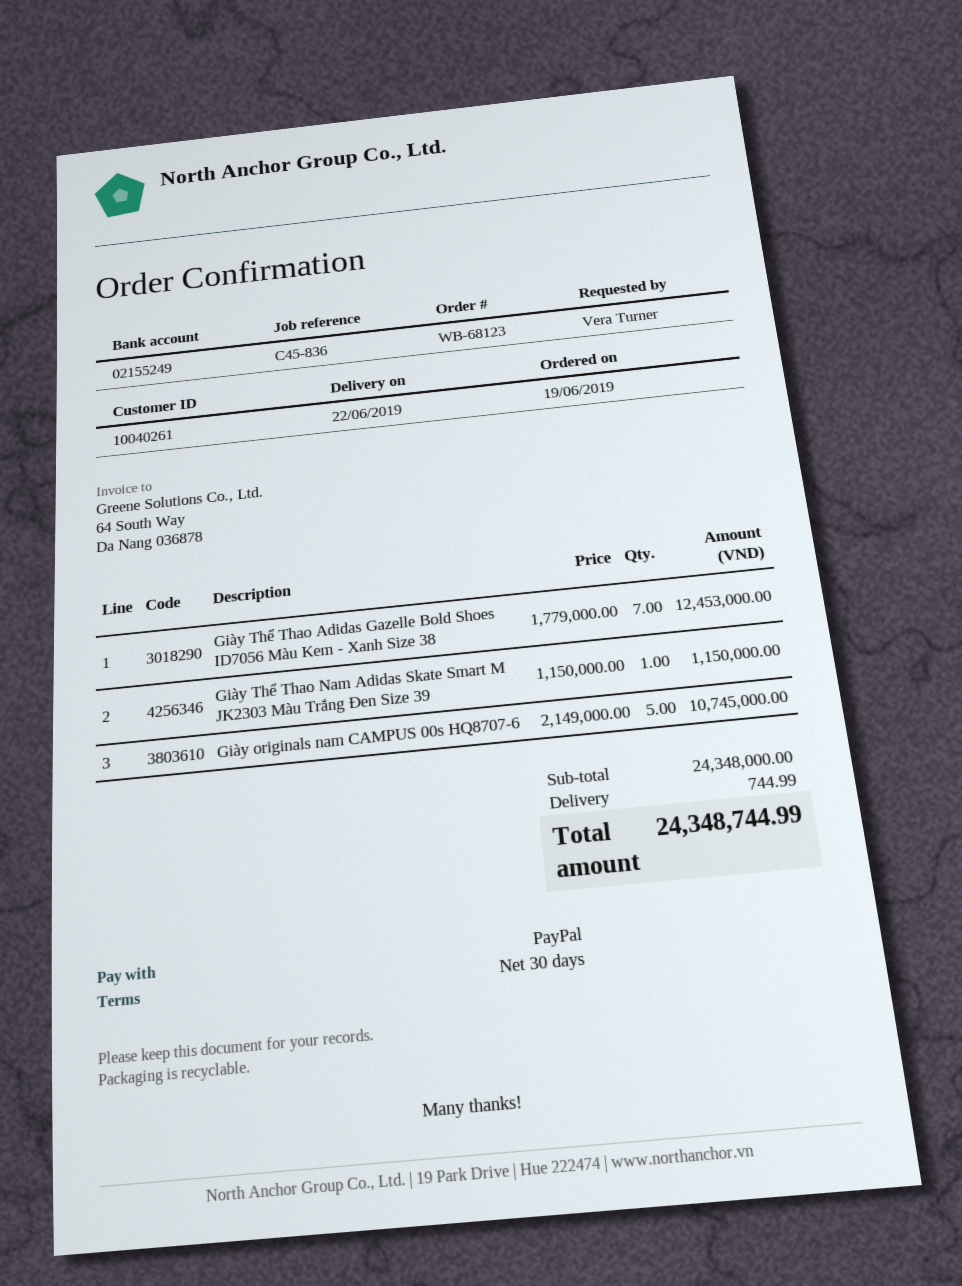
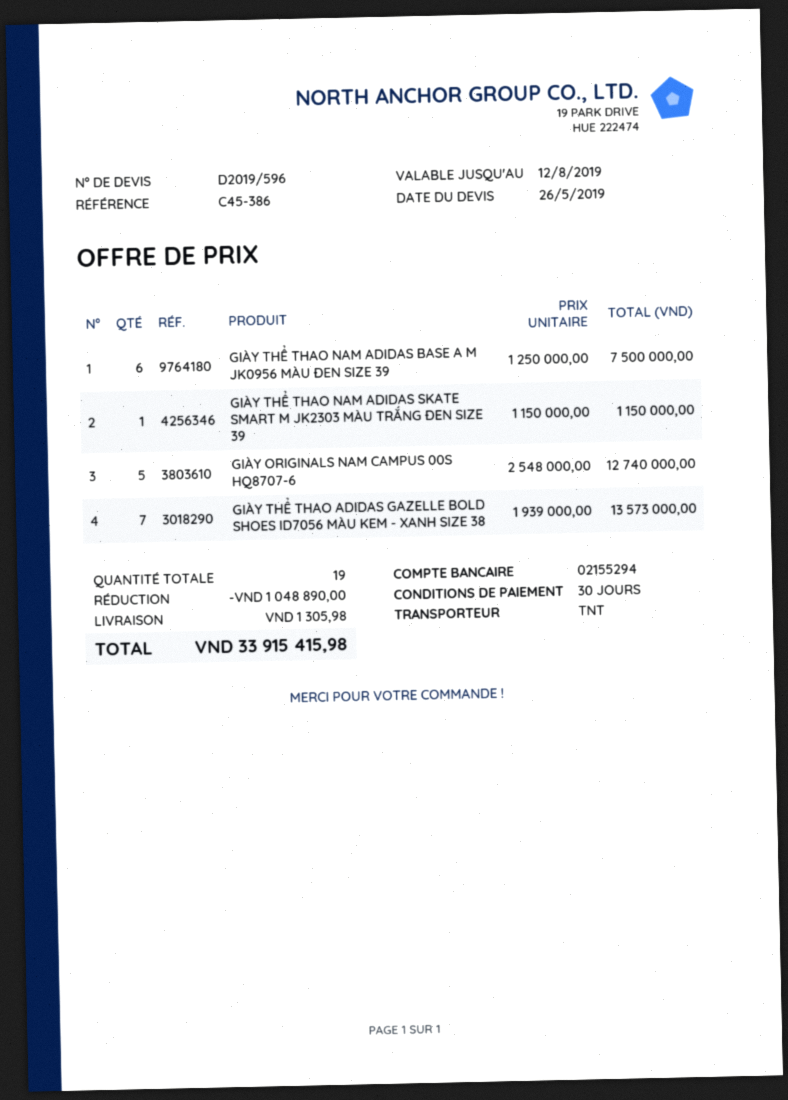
reference: C45-836 -> C45-386
bank account: 02155249 -> 02155294
Giày Thể Thao Adidas Gazelle Bold Shoes ID7056 Màu Kem - Xanh Size 38: 7 x 1779000.00 = 12453000.00 -> 7 x 1939000.00 = 13573000.00
Giày originals nam CAMPUS 00s HQ8707-6: 5 x 2149000.00 = 10745000.00 -> 5 x 2548000.00 = 12740000.00
GIÀY THỂ THAO NAM ADIDAS BASE A M JK0956 MÀU ĐEN SIZE 39: none -> 6 x 1250000.00 = 7500000.00
discount: none -> 1048890.00
shipping: 744.99 -> 1305.98
total: 24348744.99 -> 33915415.98

